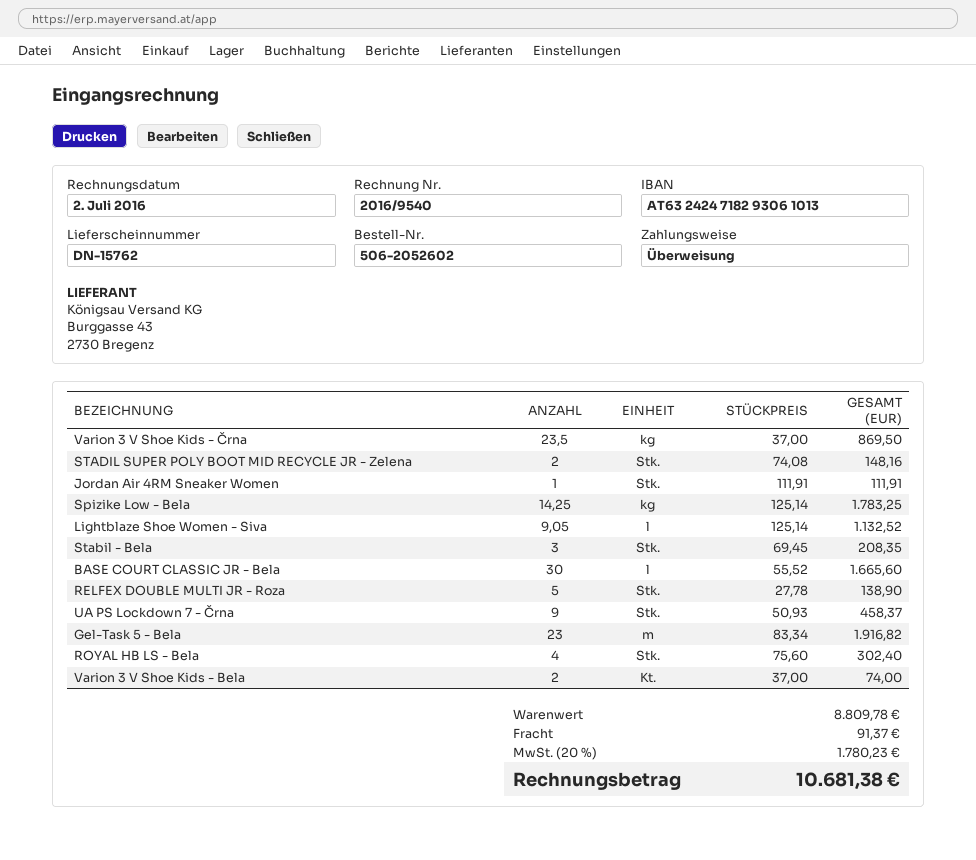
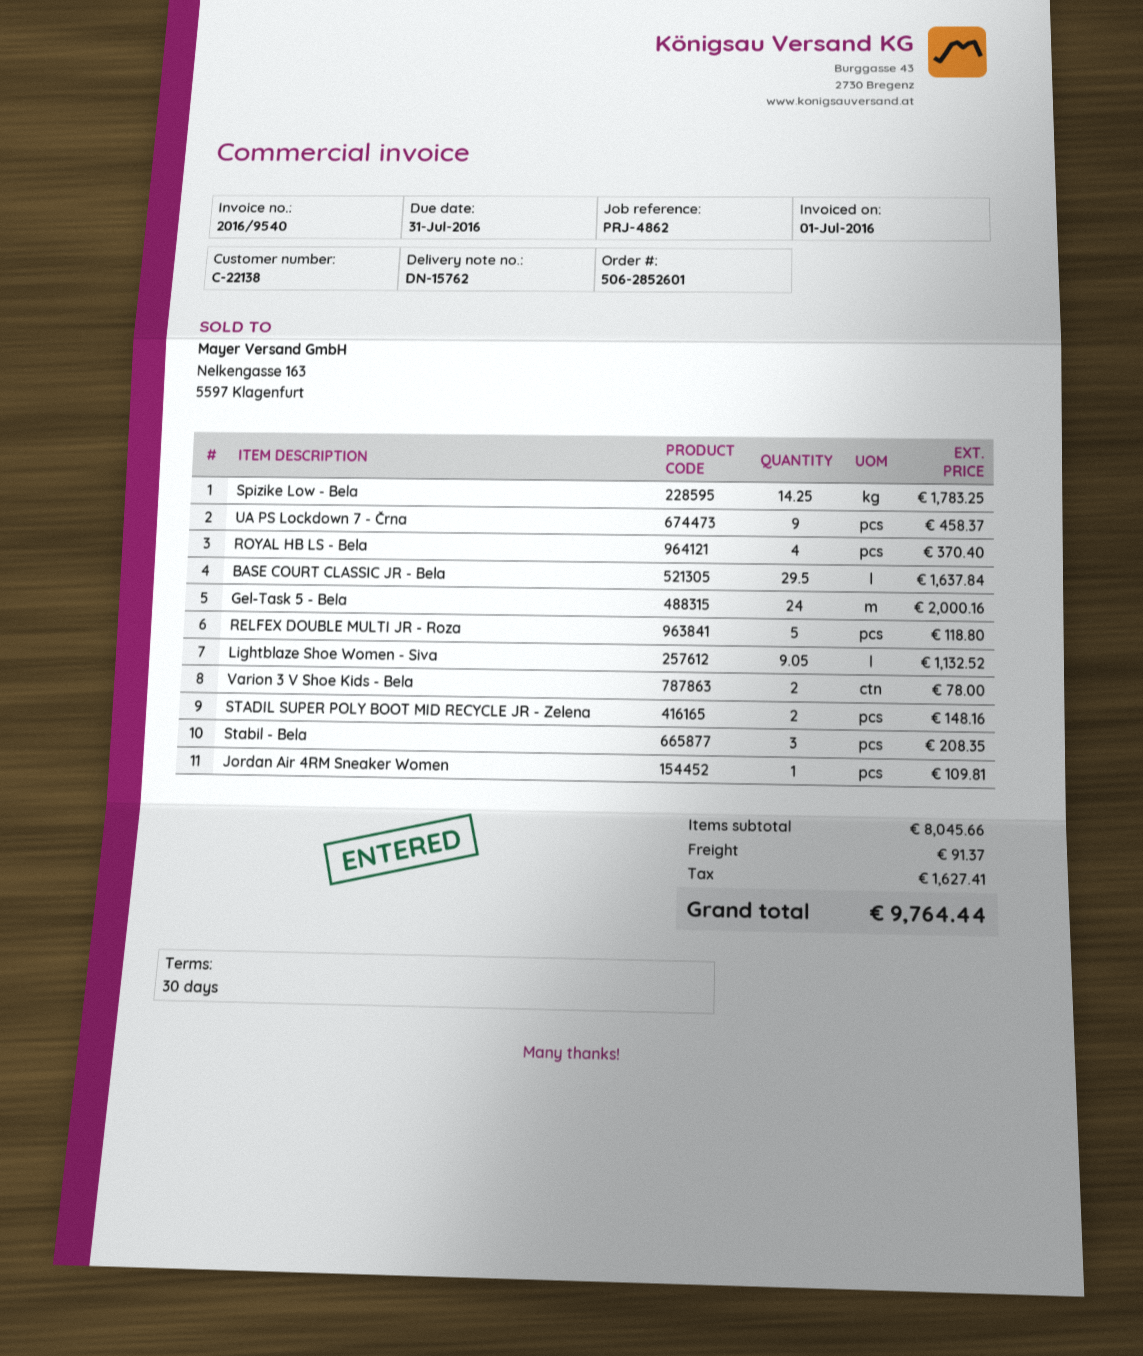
order number: 506-2052602 -> 506-2852601
invoice date: 2016-07-02 -> 2016-07-01
Varion 3 V Shoe Kids - Črna: 23.5 for 869.50 -> none
Jordan Air 4RM Sneaker Women: 1 for 111.91 -> 1 for 109.81
BASE COURT CLASSIC JR - Bela: 30 for 1665.60 -> 29.5 for 1637.84
RELFEX DOUBLE MULTI JR - Roza: 5 for 138.90 -> 5 for 118.80
Gel-Task 5 - Bela: 23 for 1916.82 -> 24 for 2000.16
ROYAL HB LS - Bela: 4 for 302.40 -> 4 for 370.40
Varion 3 V Shoe Kids - Bela: 2 for 74.00 -> 2 for 78.00
subtotal: 8809.78 -> 8045.66
tax: 1780.23 -> 1627.41
total: 10681.38 -> 9764.44

